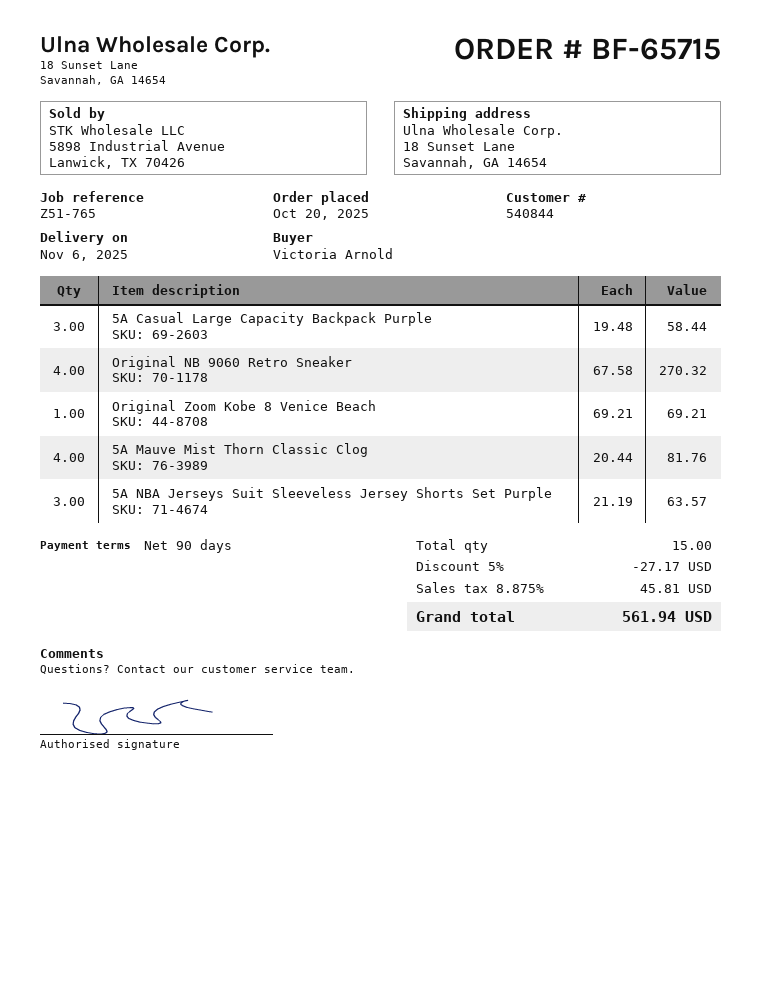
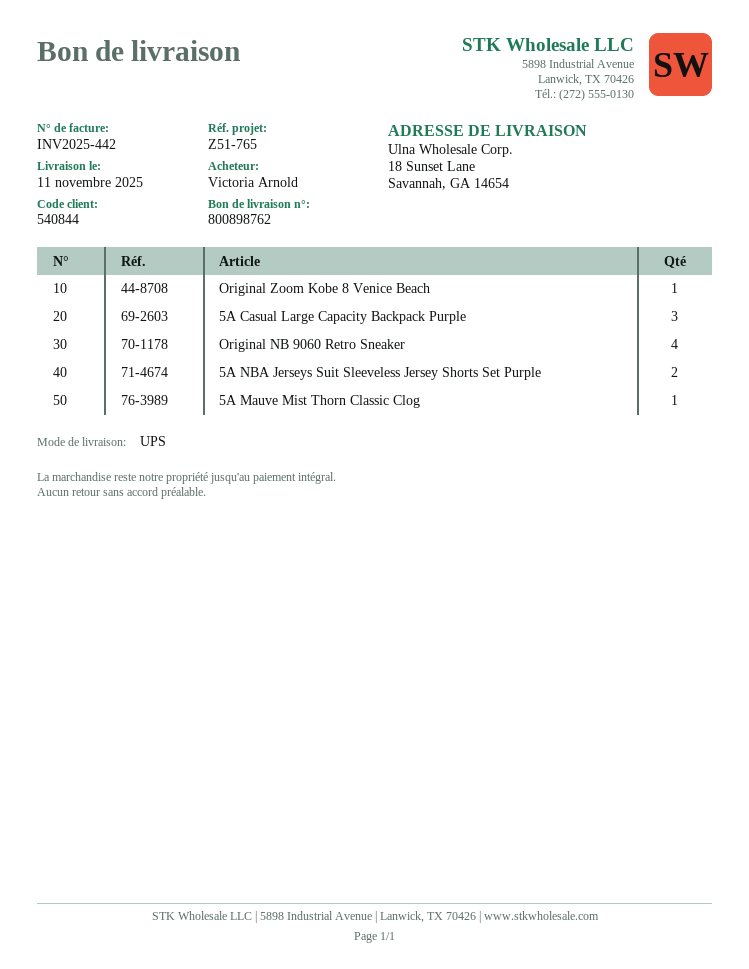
delivery date: 2025-11-06 -> 2025-11-11
5A Mauve Mist Thorn Classic Clog: 4 -> 1
5A NBA Jerseys Suit Sleeveless Jersey Shorts Set Purple: 3 -> 2

